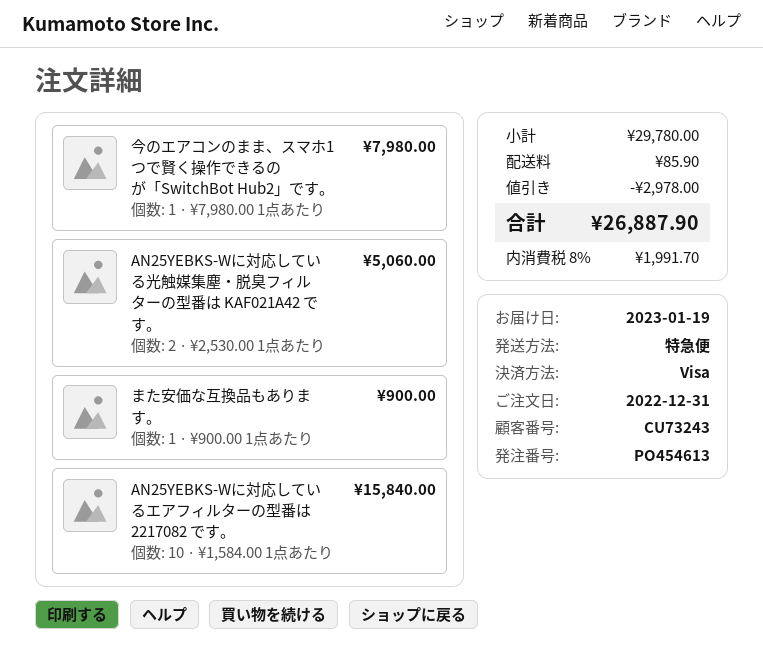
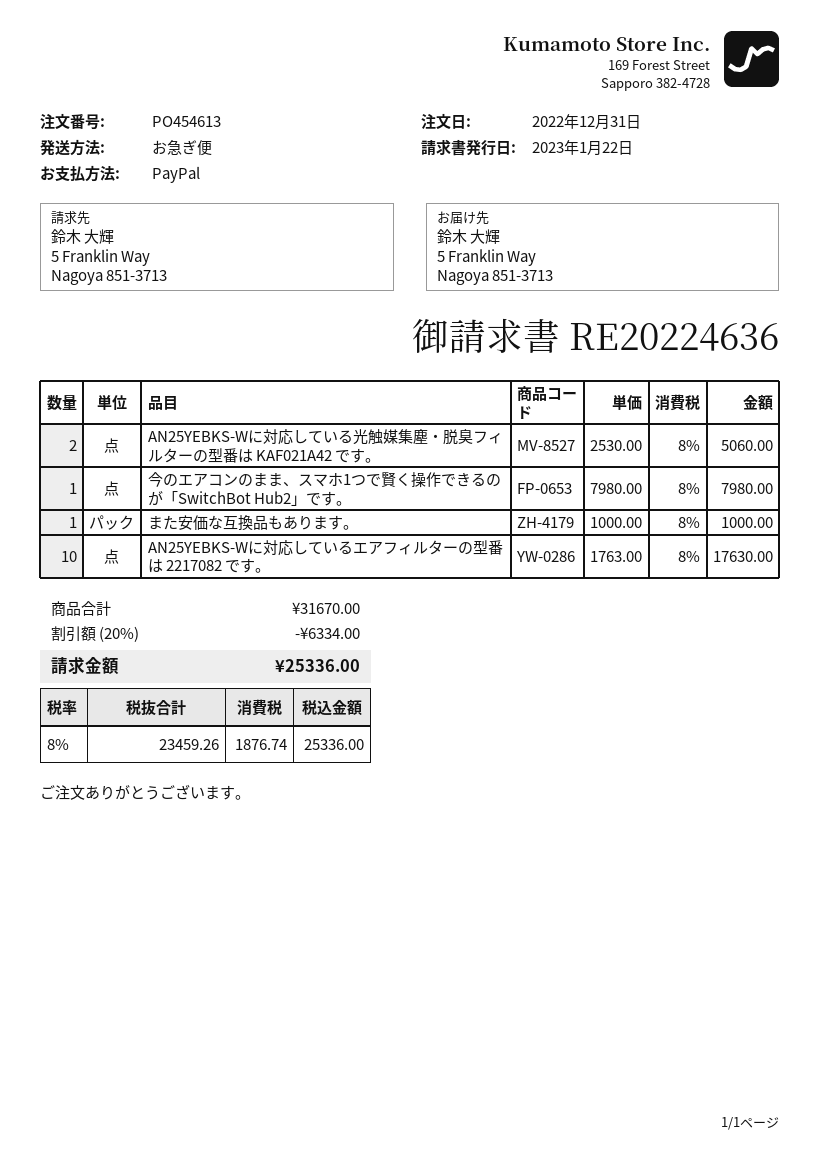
payment method: Visa -> PayPal
また安価な互換品もあります。: 1 x 900.00 = 900.00 -> 1 x 1000.00 = 1000.00
AN25YEBKS-Wに対応しているエアフィルターの型番は 2217082 です。: 10 x 1584.00 = 15840.00 -> 10 x 1763.00 = 17630.00
subtotal: 29780.00 -> 31670.00
discount: 2978.00 -> 6334.00
shipping: 85.90 -> none
tax: 8% = 1991.70 -> 8% = 1876.74
total: 26887.90 -> 25336.00

